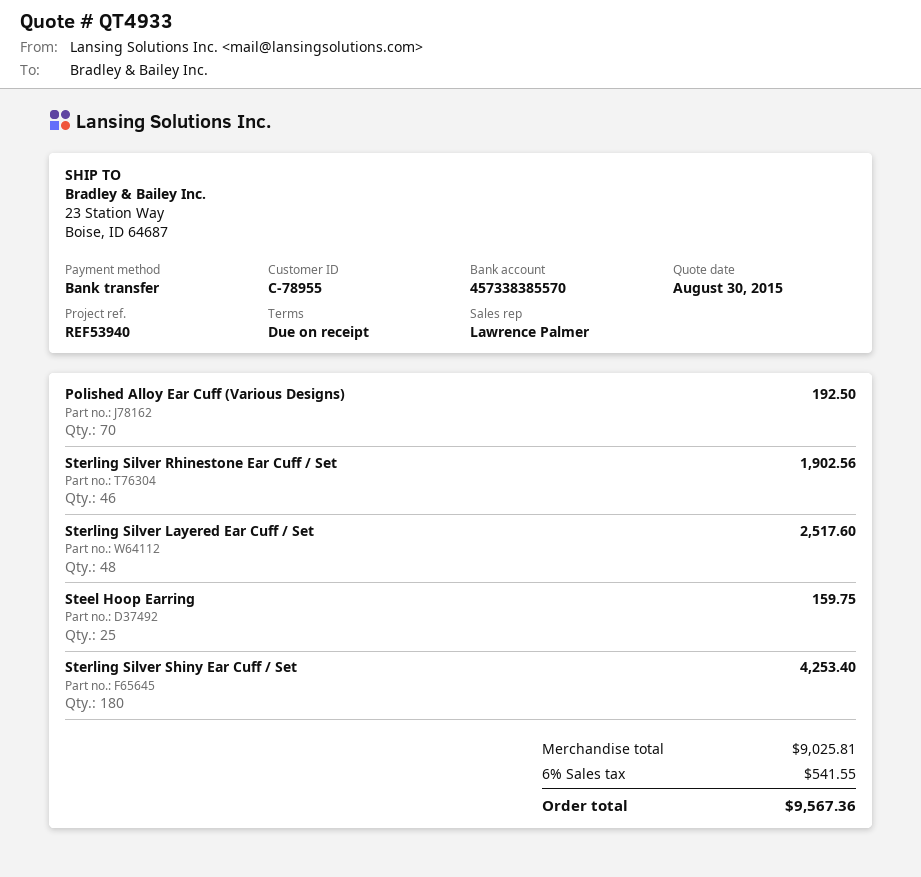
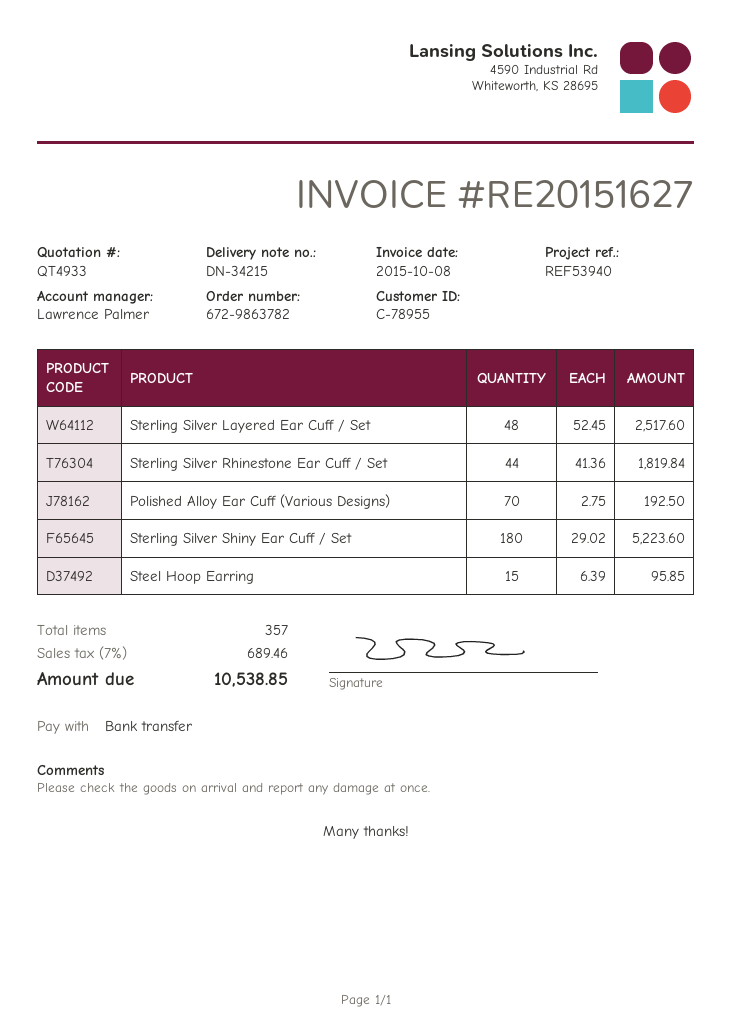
Sterling Silver Rhinestone Ear Cuff / Set: 46 for 1902.56 -> 44 for 1819.84
Steel Hoop Earring: 25 for 159.75 -> 15 for 95.85
Sterling Silver Shiny Ear Cuff / Set: 180 for 4253.40 -> 180 for 5223.60
tax: 6% = 541.55 -> 7% = 689.46
total: 9567.36 -> 10538.85

